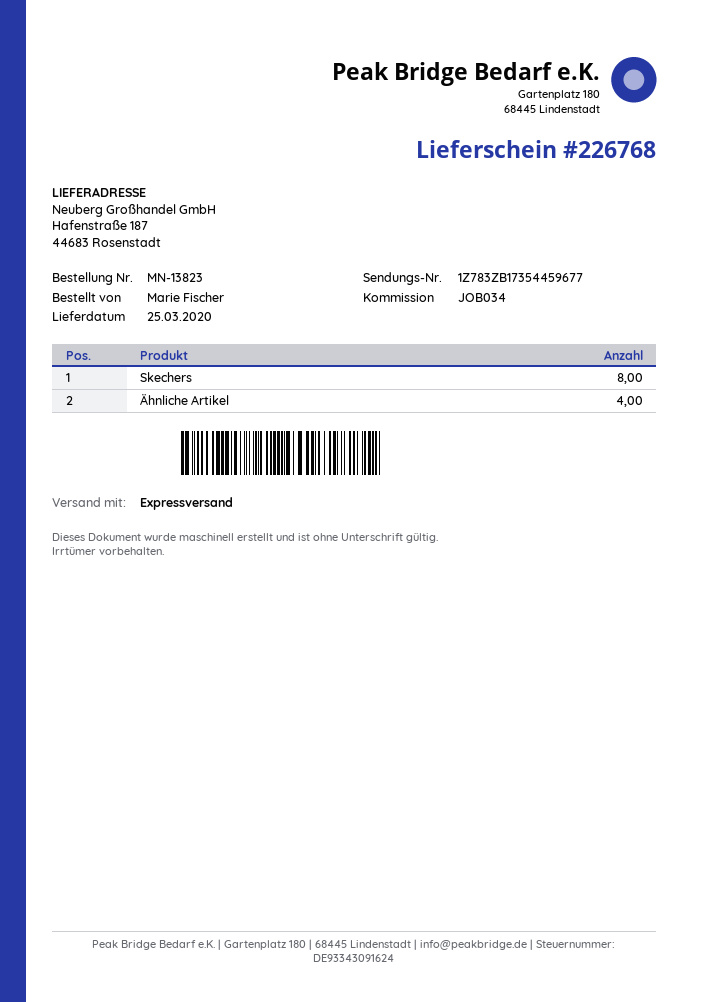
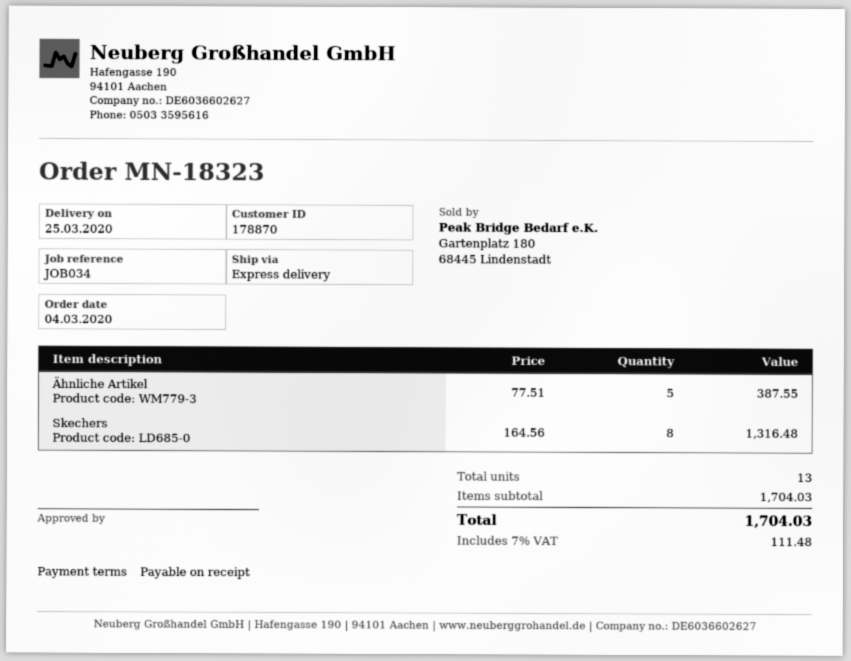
order number: MN-13823 -> MN-18323
Ähnliche Artikel: 4 -> 5

